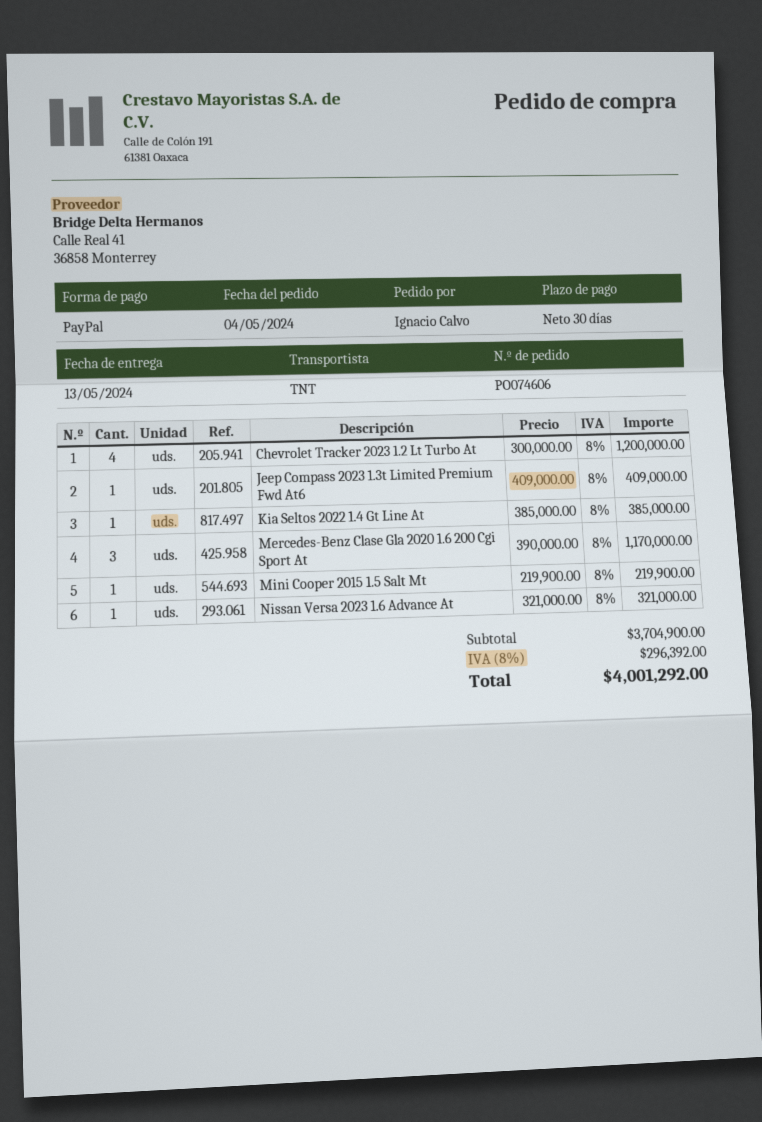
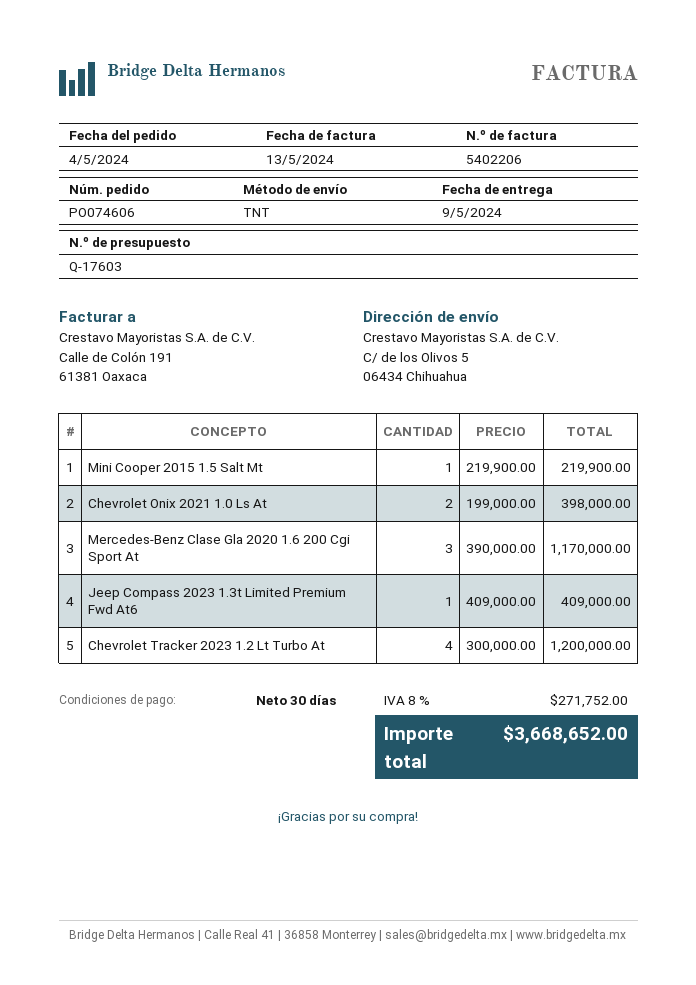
delivery date: 2024-05-13 -> 2024-05-09
Kia Seltos 2022 1.4 Gt Line At: 1 x 385000.00 = 385000.00 -> none
Nissan Versa 2023 1.6 Advance At: 1 x 321000.00 = 321000.00 -> none
Chevrolet Onix 2021 1.0 Ls At: none -> 2 x 199000.00 = 398000.00
tax: 8% = 296392.00 -> 8% = 271752.00
total: 4001292.00 -> 3668652.00

